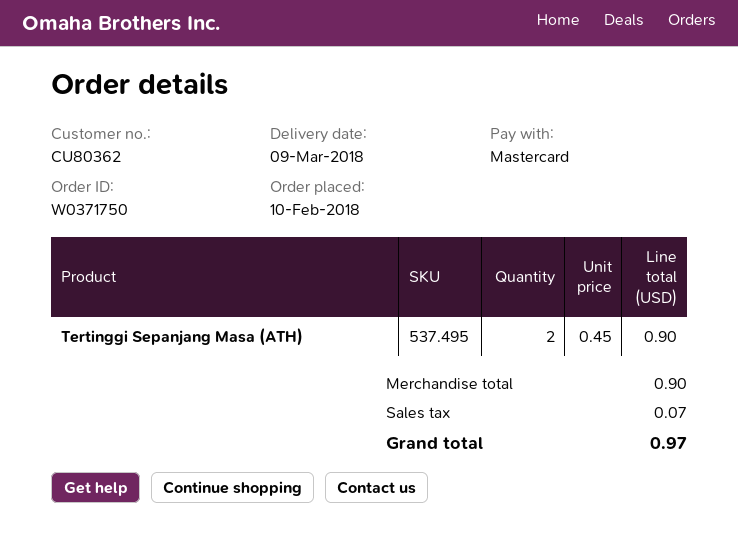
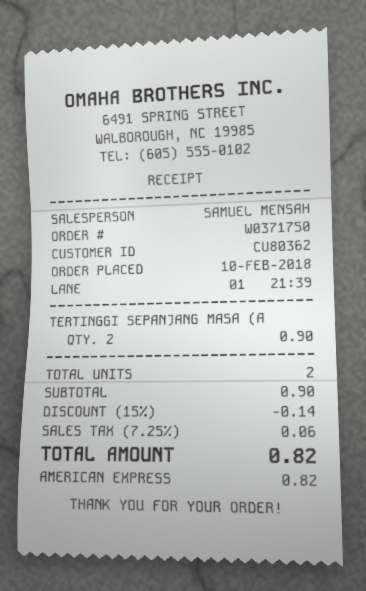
payment method: Mastercard -> American Express
discount: none -> 15% = 0.14
tax: 0.07 -> 0.06
total: 0.97 -> 0.82

